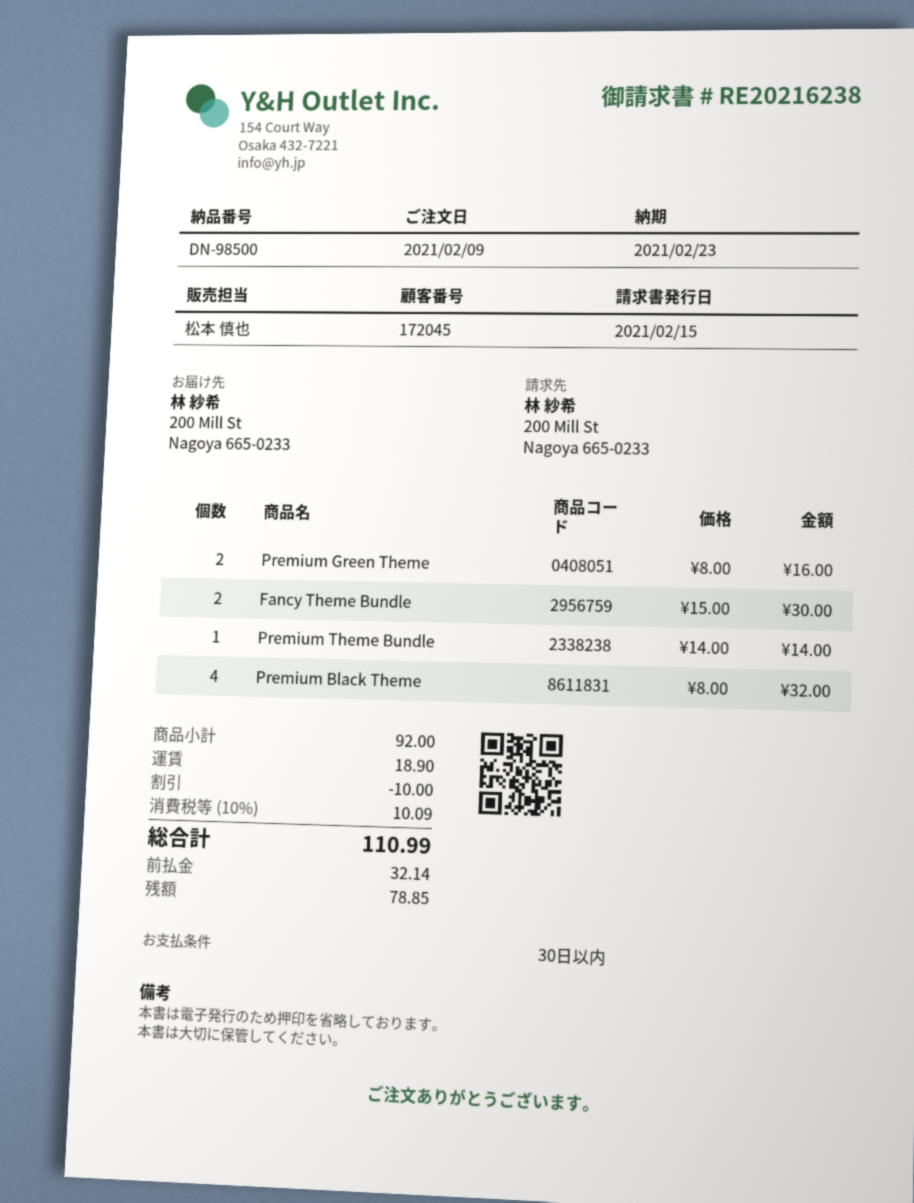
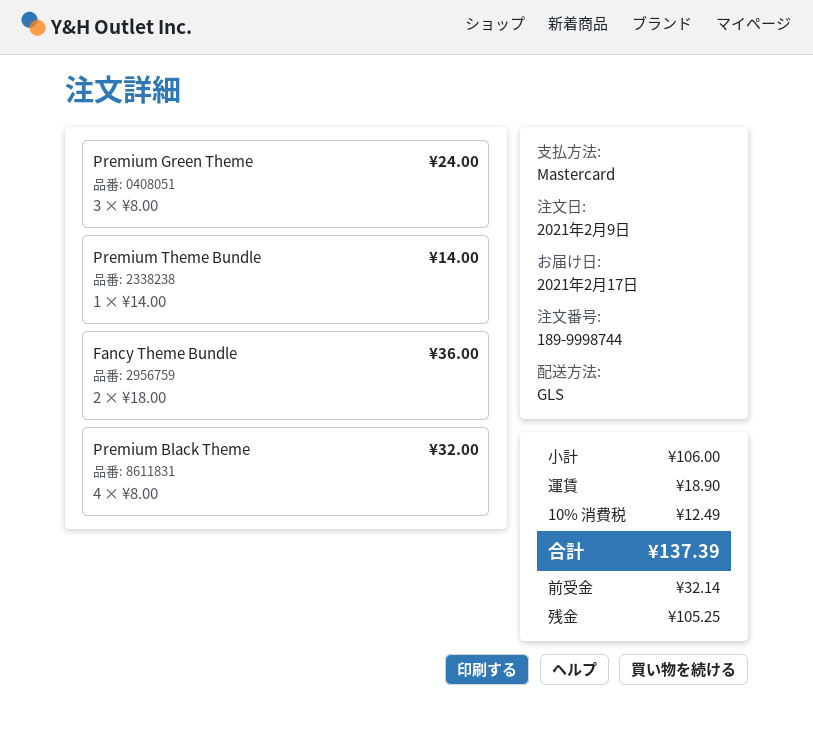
delivery date: 2021-02-23 -> 2021-02-17
Premium Green Theme: 2 x 8.00 = 16.00 -> 3 x 8.00 = 24.00
Fancy Theme Bundle: 2 x 15.00 = 30.00 -> 2 x 18.00 = 36.00
subtotal: 92.00 -> 106.00
discount: 10.00 -> none
tax: 10% = 10.09 -> 10% = 12.49
total: 110.99 -> 137.39
balance: 78.85 -> 105.25

